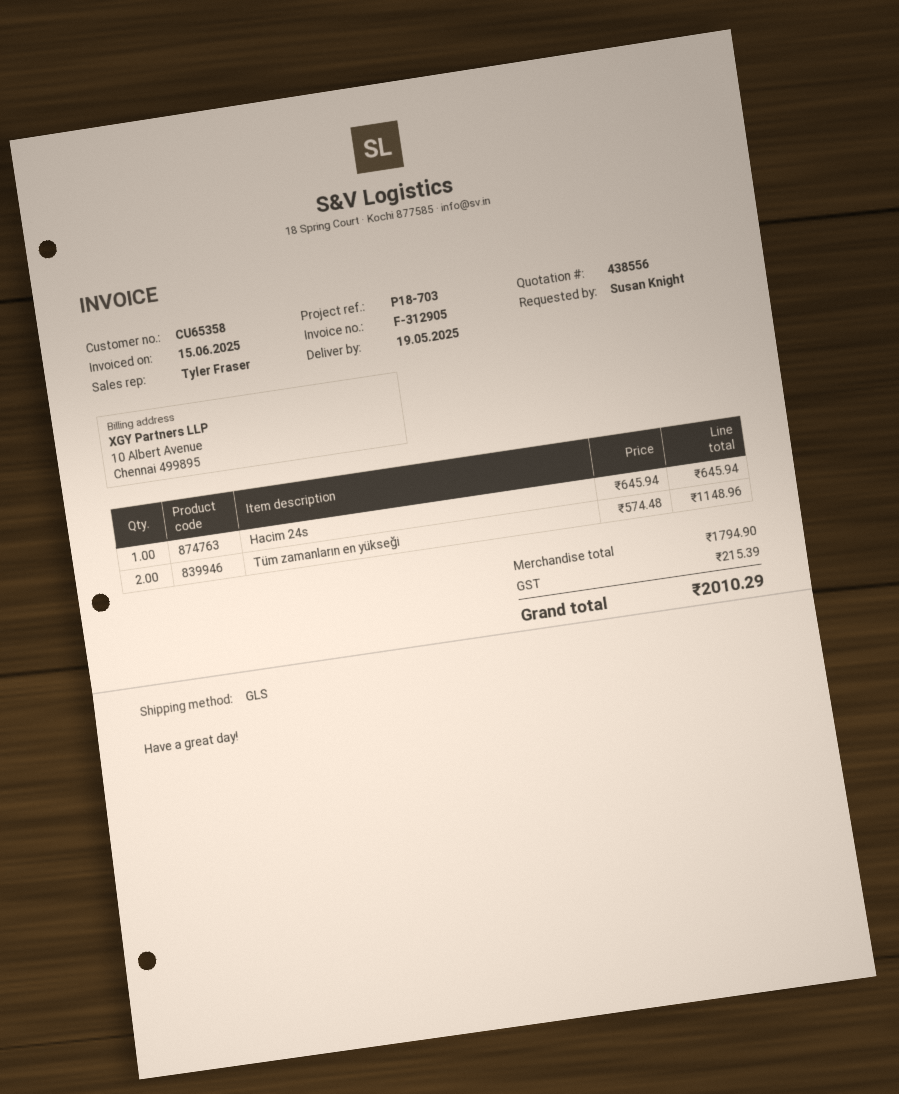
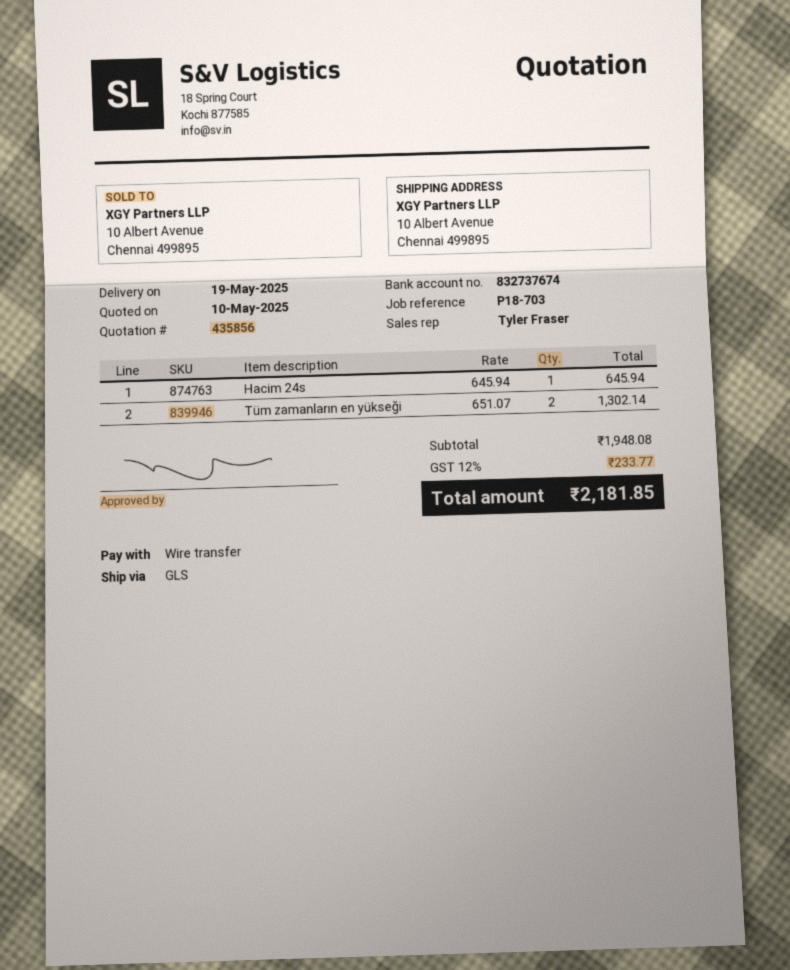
quote number: 438556 -> 435856
Tüm zamanların en yükseği: 2 x 574.48 = 1148.96 -> 2 x 651.07 = 1302.14
subtotal: 1794.90 -> 1948.08
tax: 215.39 -> 233.77
total: 2010.29 -> 2181.85

